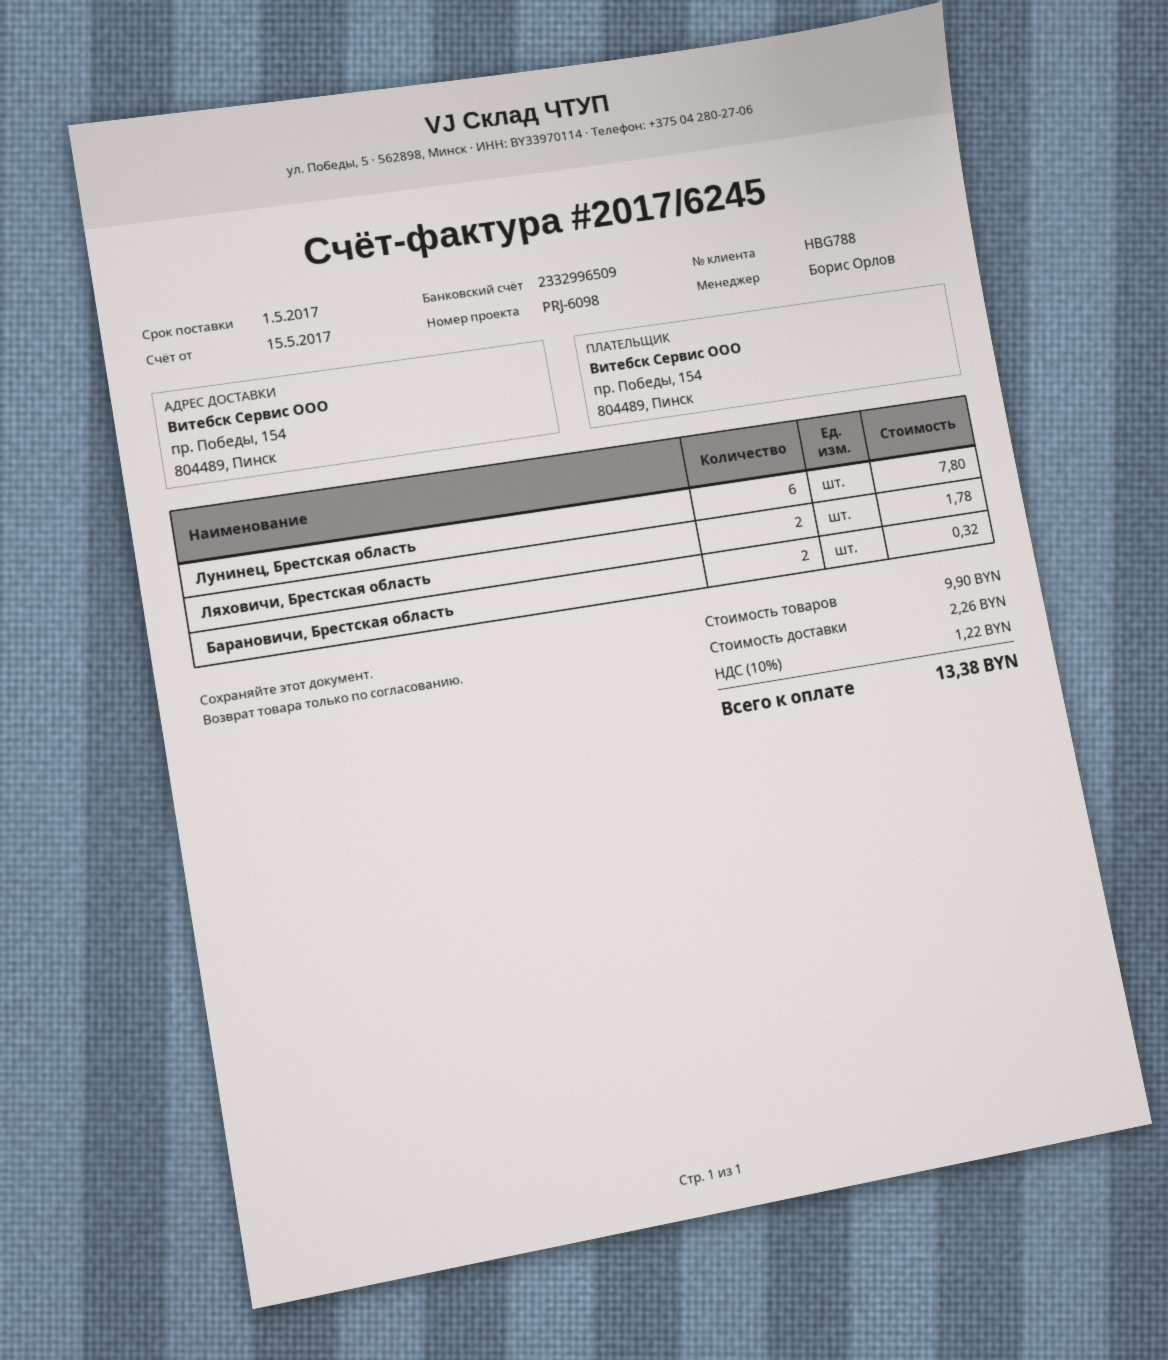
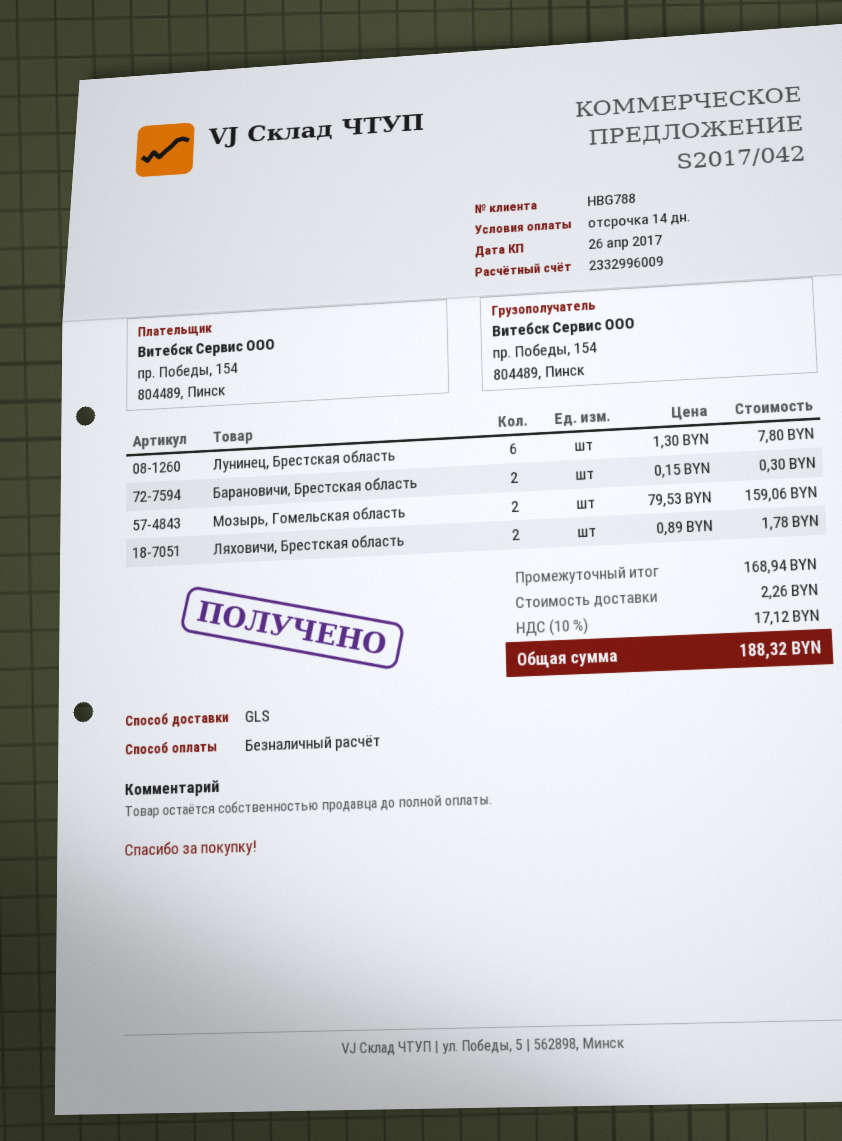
bank account: 2332996509 -> 2332996009
Барановичи, Брестская область: 2 for 0.32 -> 2 for 0.30
Мозырь, Гомельская область: none -> 2 for 159.06
subtotal: 9.90 -> 168.94
tax: 10% = 1.22 -> 10% = 17.12
total: 13.38 -> 188.32

